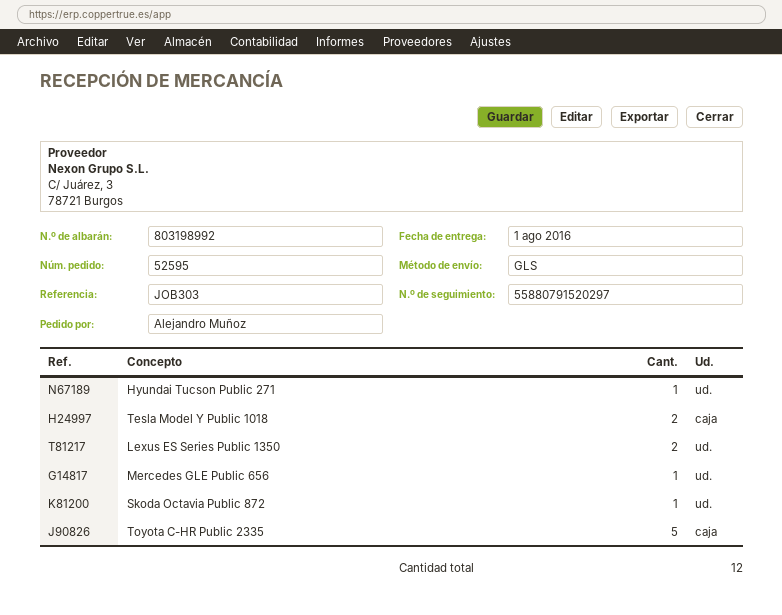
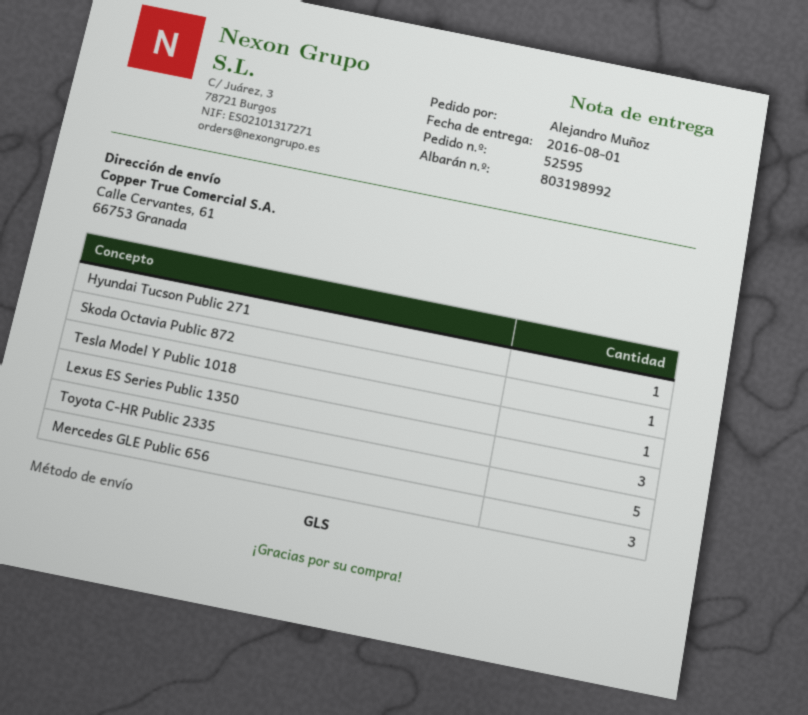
Tesla Model Y Public 1018: 2 -> 1
Lexus ES Series Public 1350: 2 -> 3
Mercedes GLE Public 656: 1 -> 3

